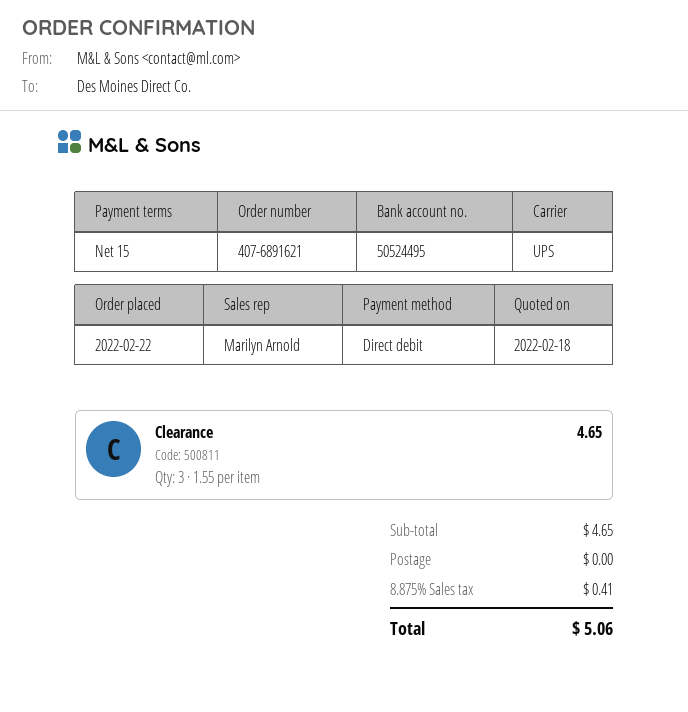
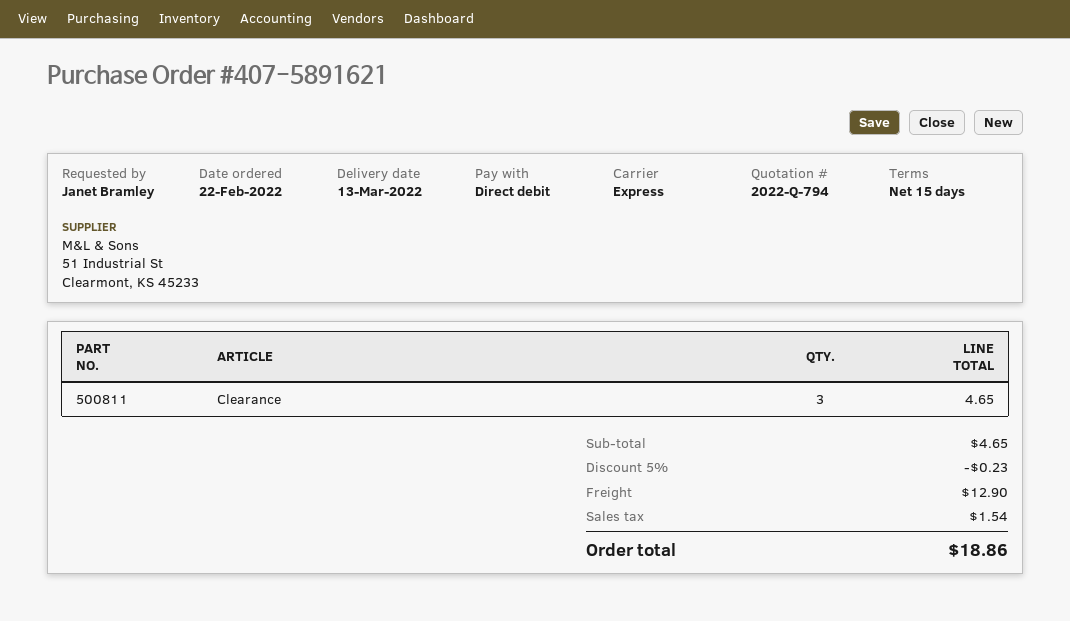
order number: 407-6891621 -> 407-5891621
shipping method: UPS -> express
discount: none -> 5% = 0.23
shipping: 0.00 -> 12.90
tax: 0.41 -> 1.54
total: 5.06 -> 18.86

